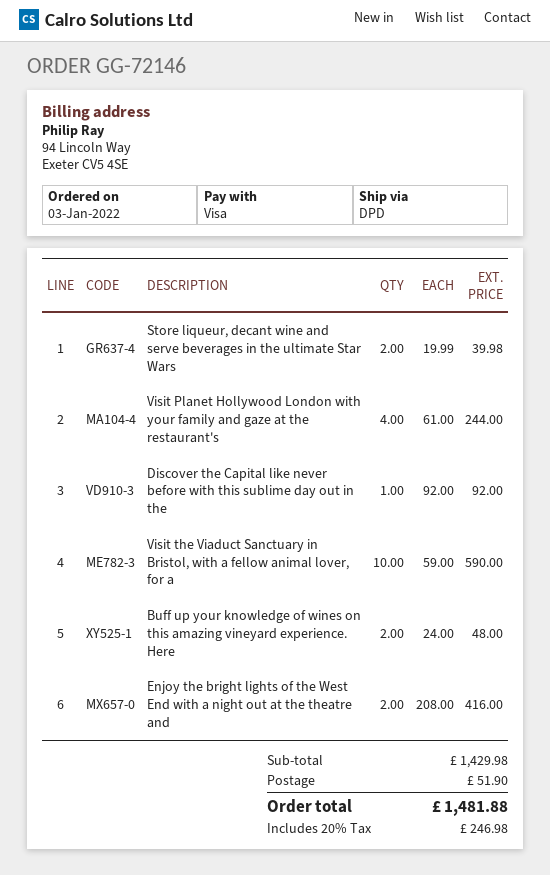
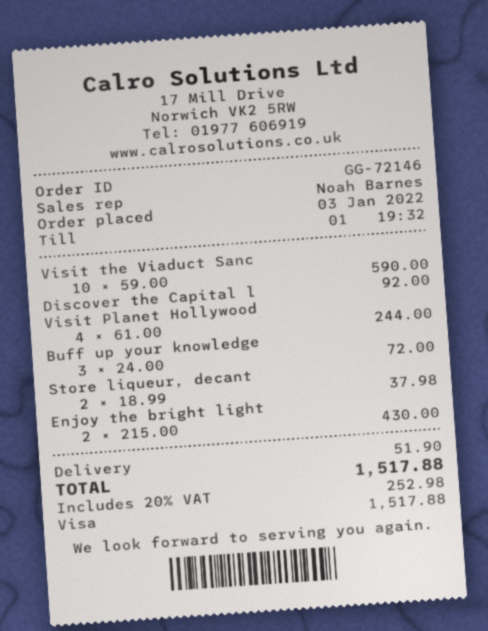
Store liqueur, decant wine and serve beverages in the ultimate Star Wars: 2 x 19.99 = 39.98 -> 2 x 18.99 = 37.98
Buff up your knowledge of wines on this amazing vineyard experience. Here: 2 x 24.00 = 48.00 -> 3 x 24.00 = 72.00
Enjoy the bright lights of the West End with a night out at the theatre and: 2 x 208.00 = 416.00 -> 2 x 215.00 = 430.00
tax: 20% = 246.98 -> 20% = 252.98
total: 1481.88 -> 1517.88

